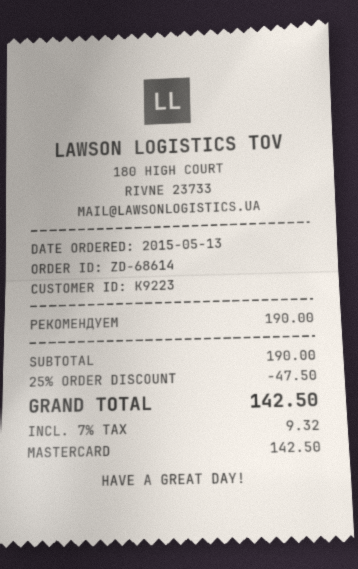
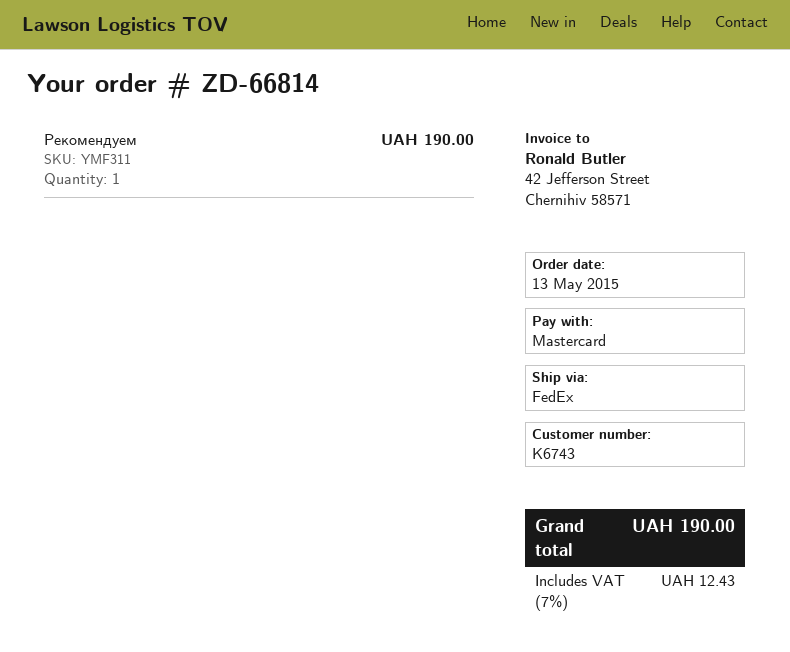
order number: ZD-68614 -> ZD-66814
customer number: K9223 -> K6743
discount: 25% = 47.50 -> none
tax: 7% = 9.32 -> 7% = 12.43
total: 142.50 -> 190.00

